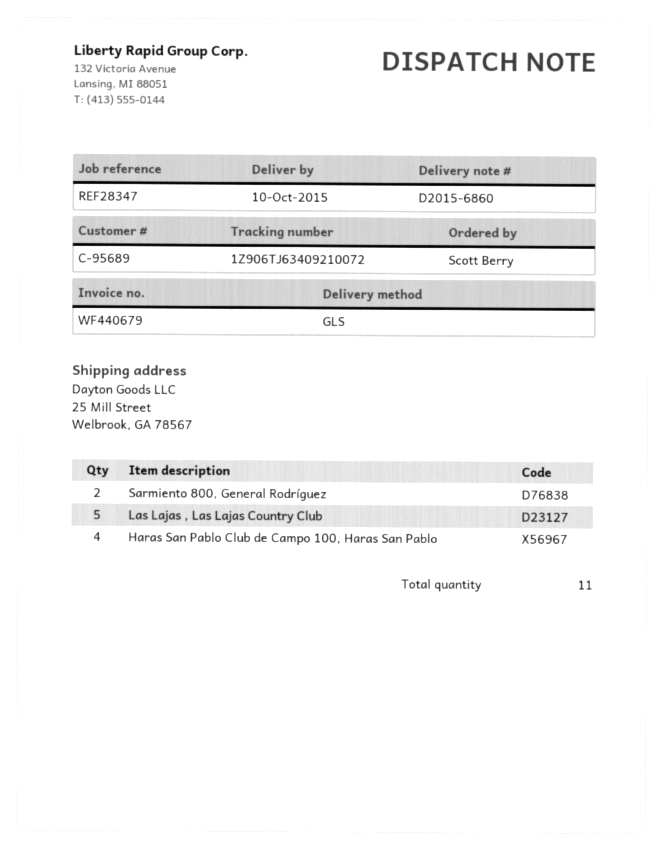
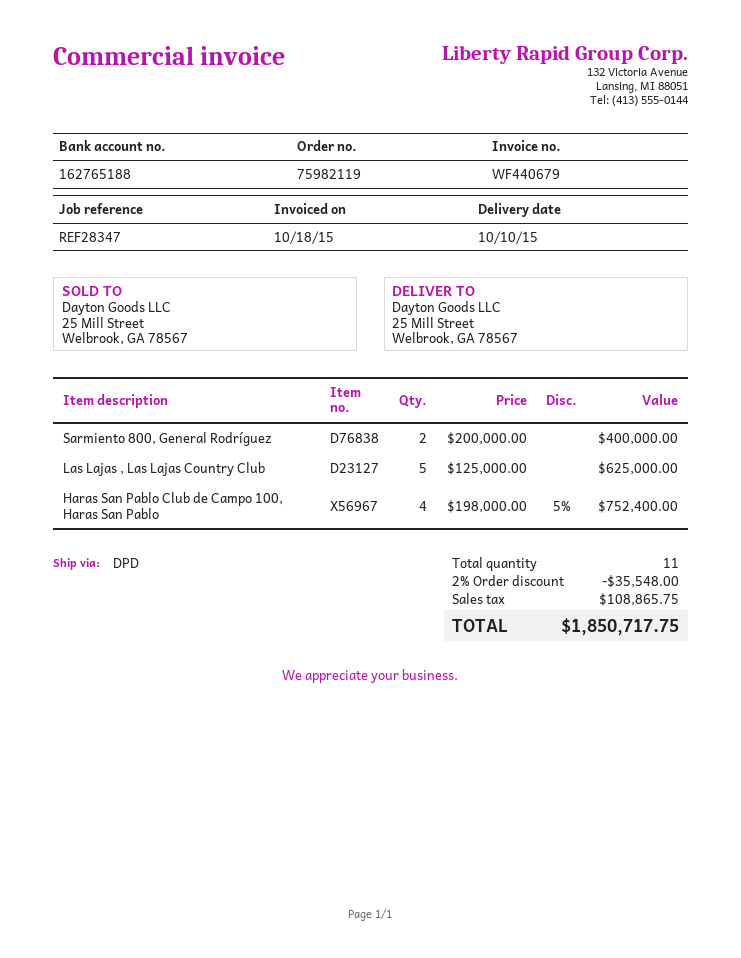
shipping method: GLS -> DPD

